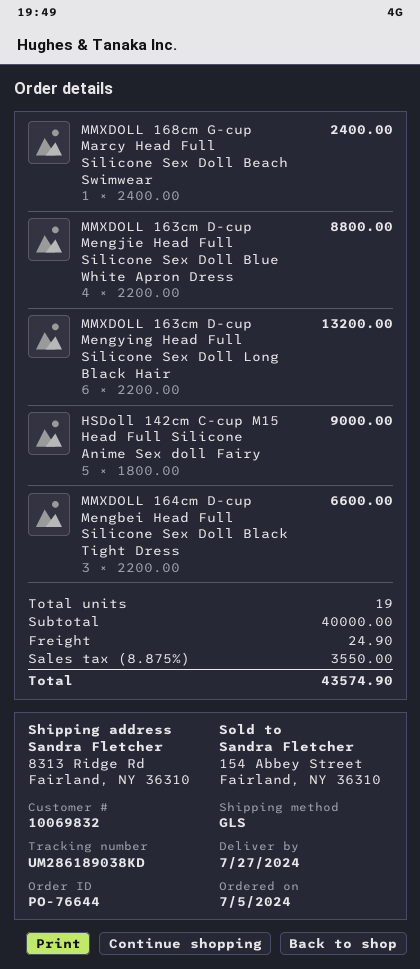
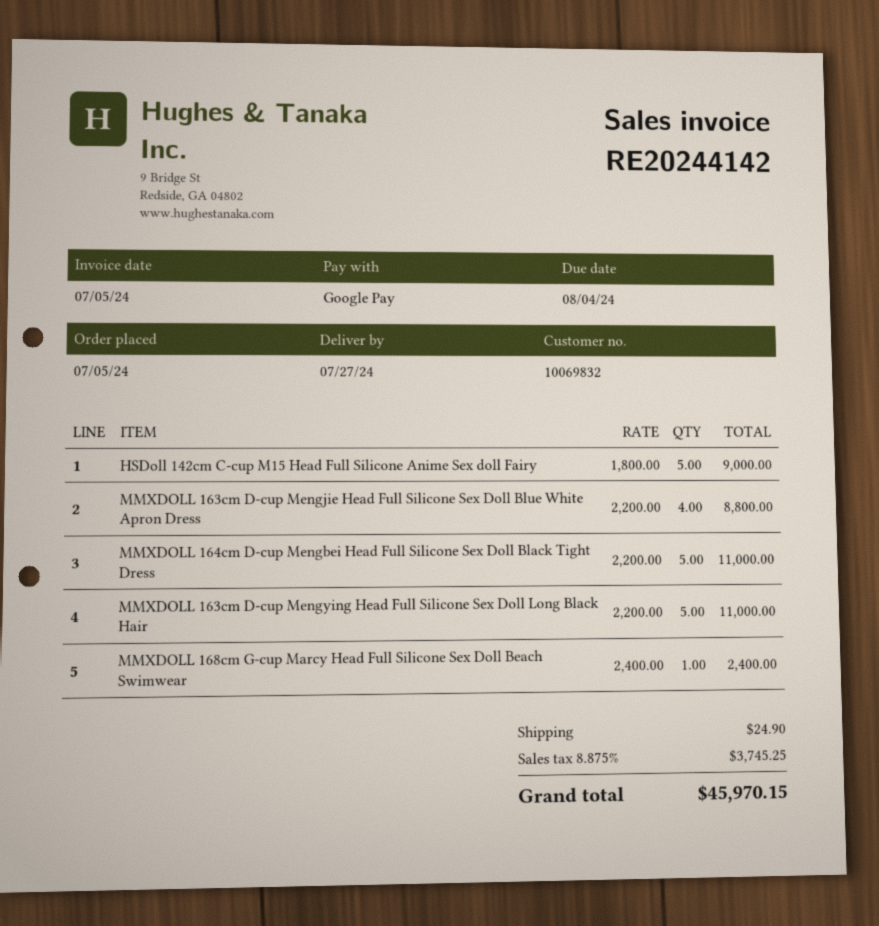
MMXDOLL 163cm D-cup Mengying Head Full Silicone Sex Doll Long Black Hair: 6 x 2200.00 = 13200.00 -> 5 x 2200.00 = 11000.00
MMXDOLL 164cm D-cup Mengbei Head Full Silicone Sex Doll Black Tight Dress: 3 x 2200.00 = 6600.00 -> 5 x 2200.00 = 11000.00
tax: 8.875% = 3550.00 -> 8.875% = 3745.25
total: 43574.90 -> 45970.15

